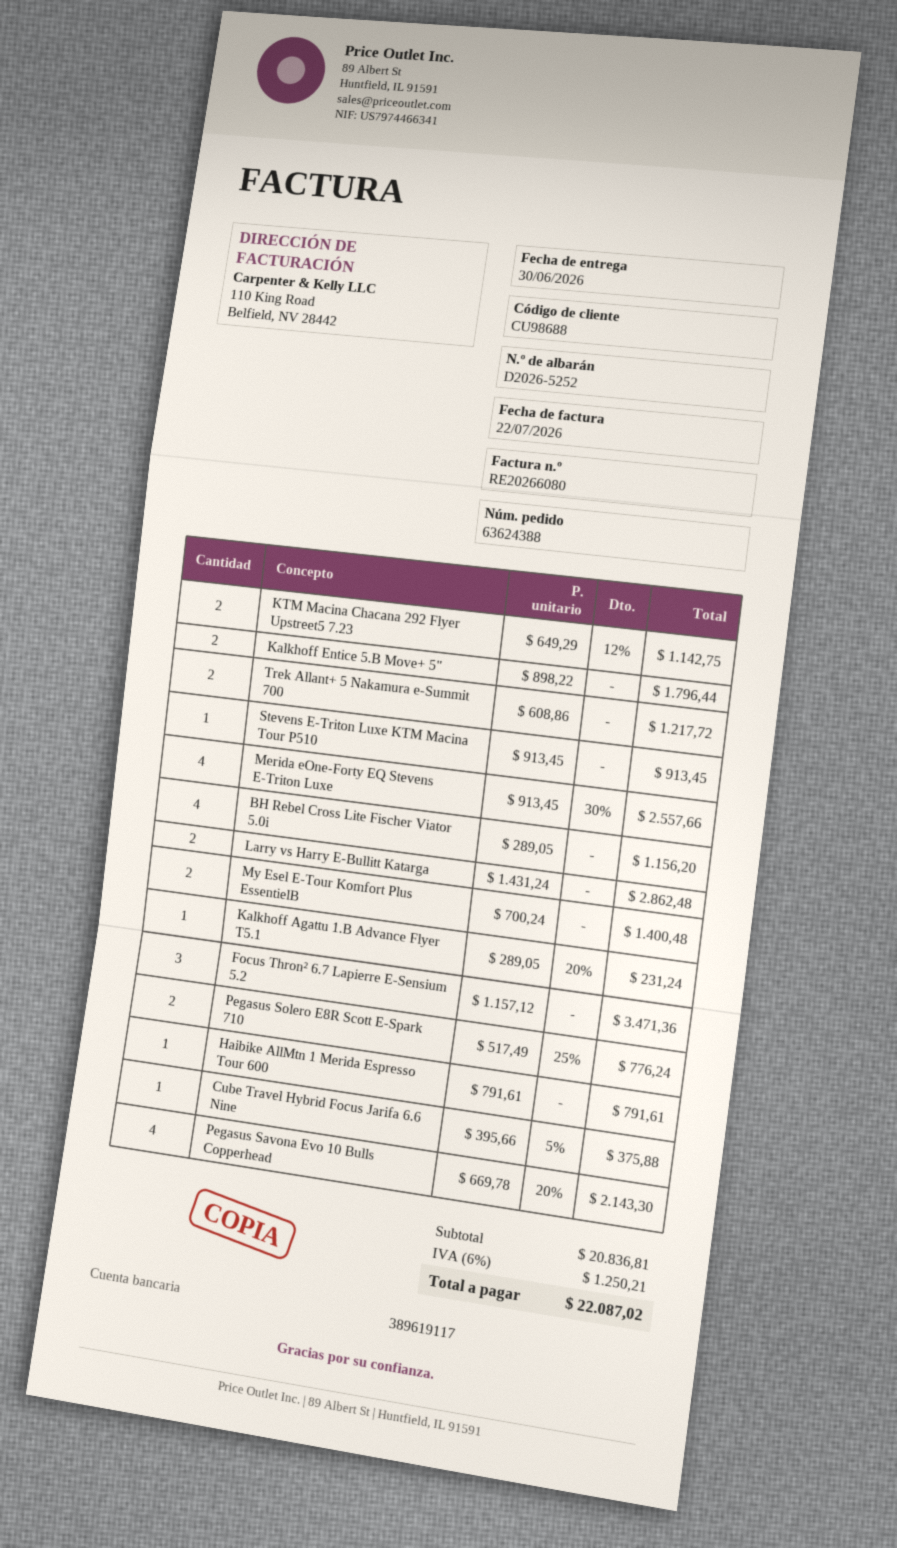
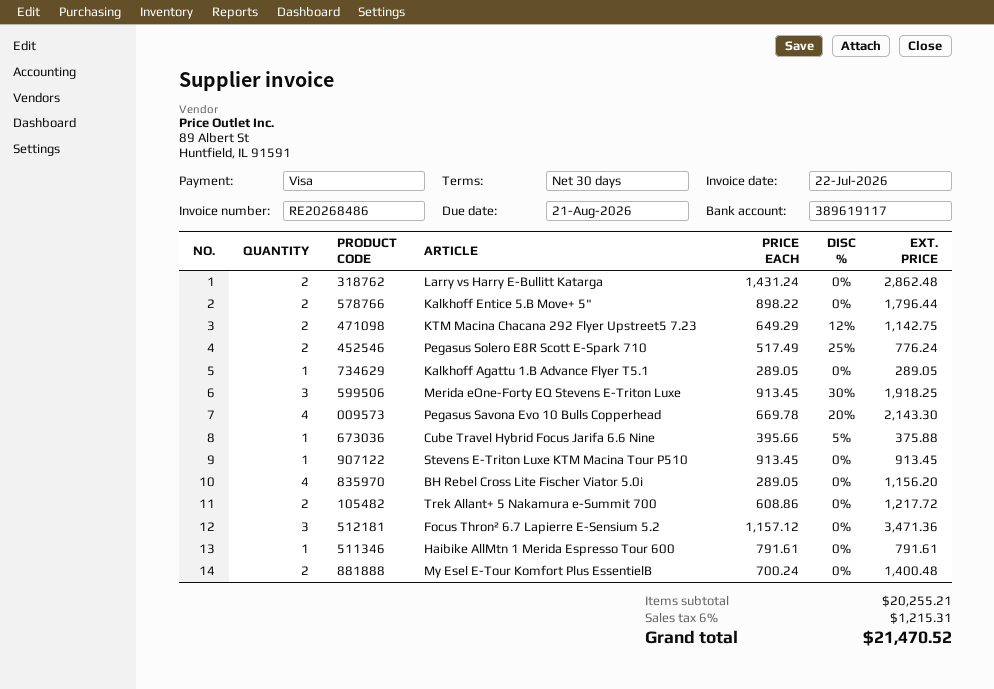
invoice number: RE20266080 -> RE20268486
Merida eOne-Forty EQ Stevens E-Triton Luxe: 4 x 913.45 - 30% = 2557.66 -> 3 x 913.45 - 30% = 1918.25
Kalkhoff Agattu 1.B Advance Flyer T5.1: 1 x 289.05 - 20% = 231.24 -> 1 x 289.05 = 289.05
subtotal: 20836.81 -> 20255.21
tax: 6% = 1250.21 -> 6% = 1215.31
total: 22087.02 -> 21470.52

